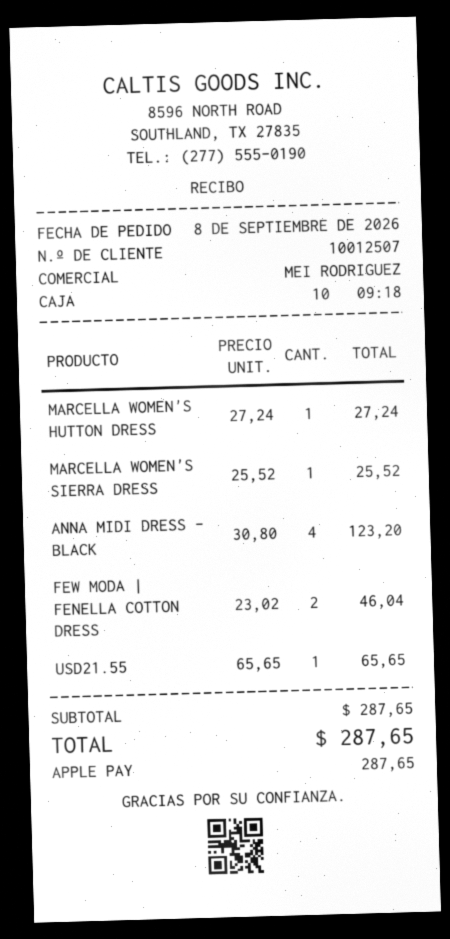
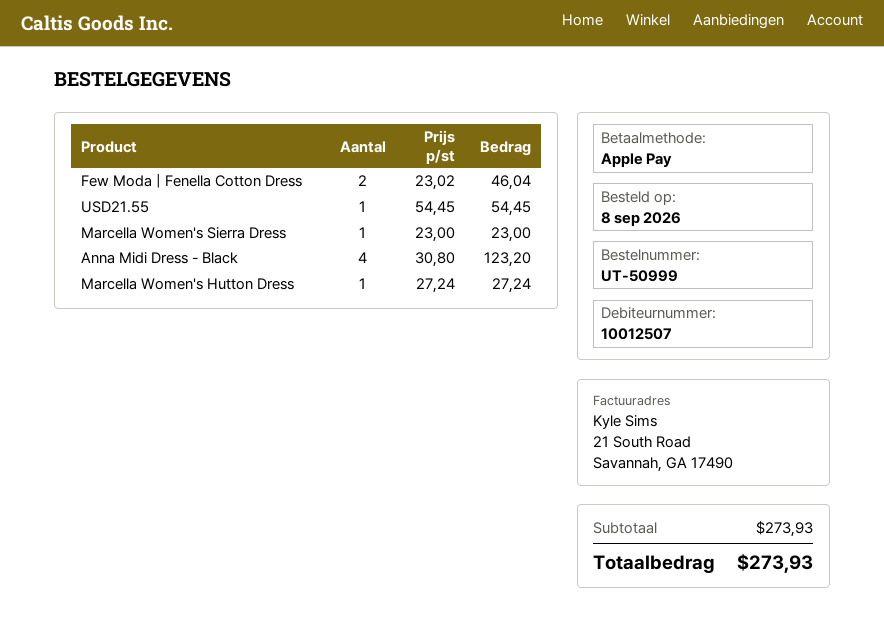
MARCELLA WOMEN'S SIERRA DRESS: 1 x 25.52 = 25.52 -> 1 x 23.00 = 23.00
USD21.55: 1 x 65.65 = 65.65 -> 1 x 54.45 = 54.45
subtotal: 287.65 -> 273.93
total: 287.65 -> 273.93

